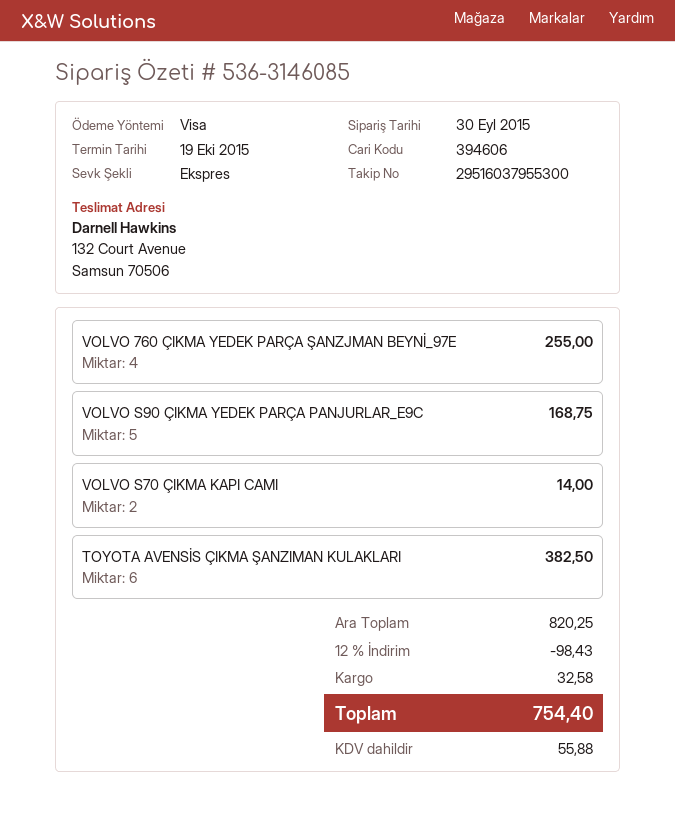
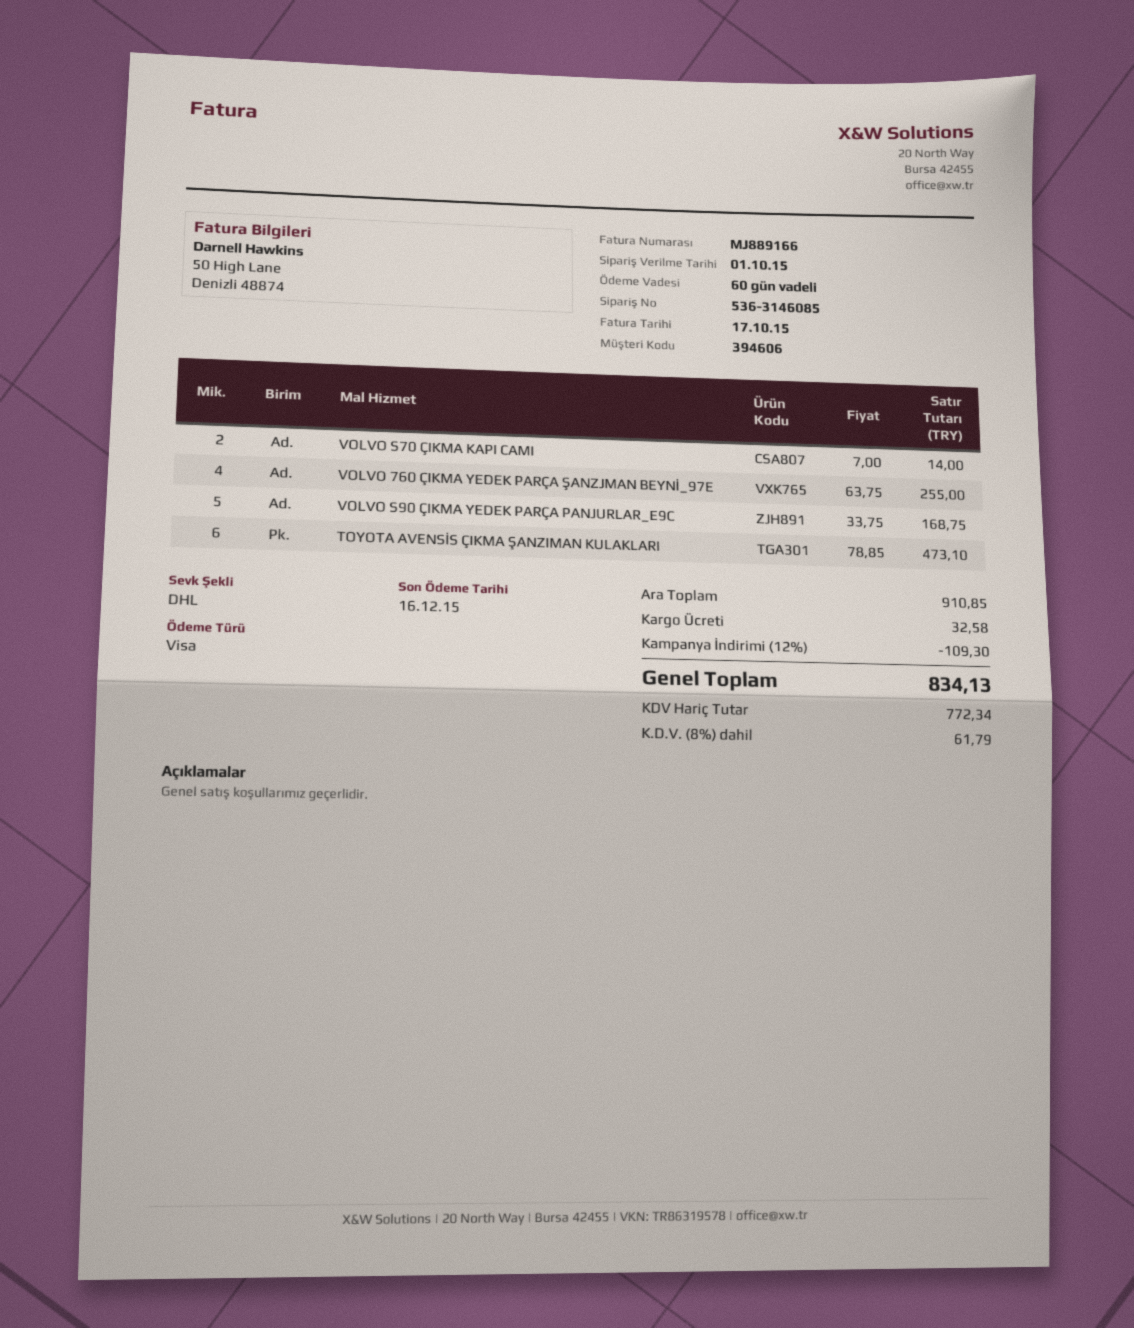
order date: 2015-09-30 -> 2015-10-01
shipping method: express -> DHL
TOYOTA AVENSİS ÇIKMA ŞANZIMAN KULAKLARI: 6 for 382.50 -> 6 for 473.10
subtotal: 820.25 -> 910.85
discount: 12% = 98.43 -> 12% = 109.30
tax: 55.88 -> 61.79
total: 754.40 -> 834.13

